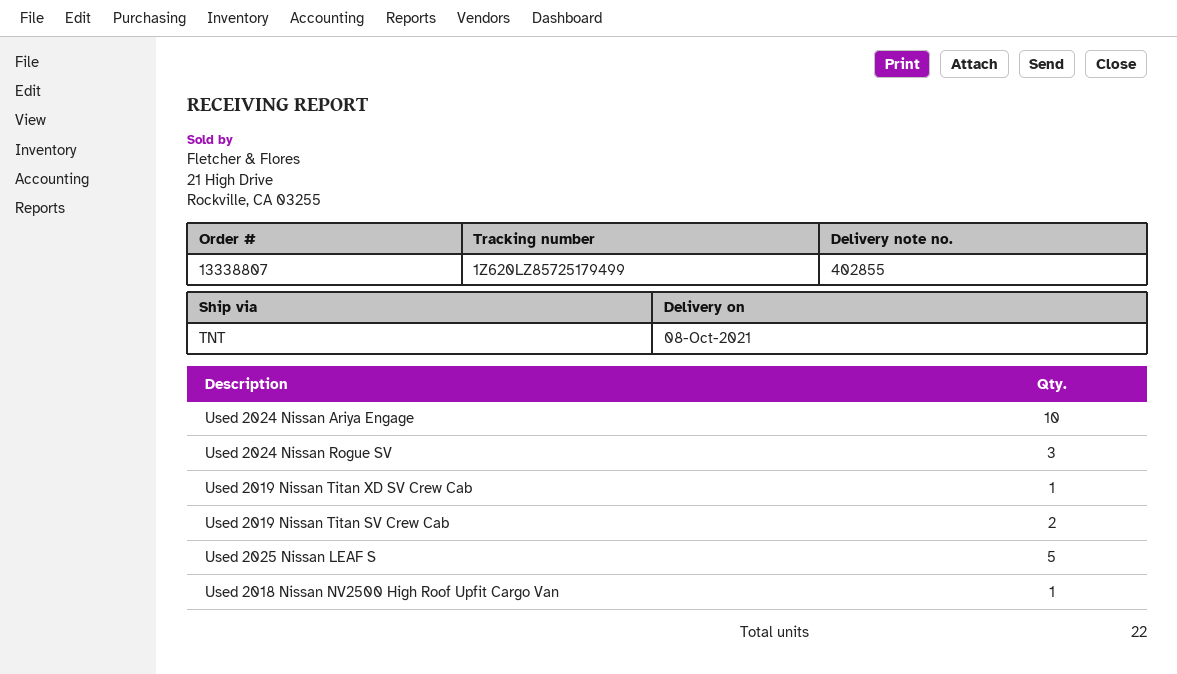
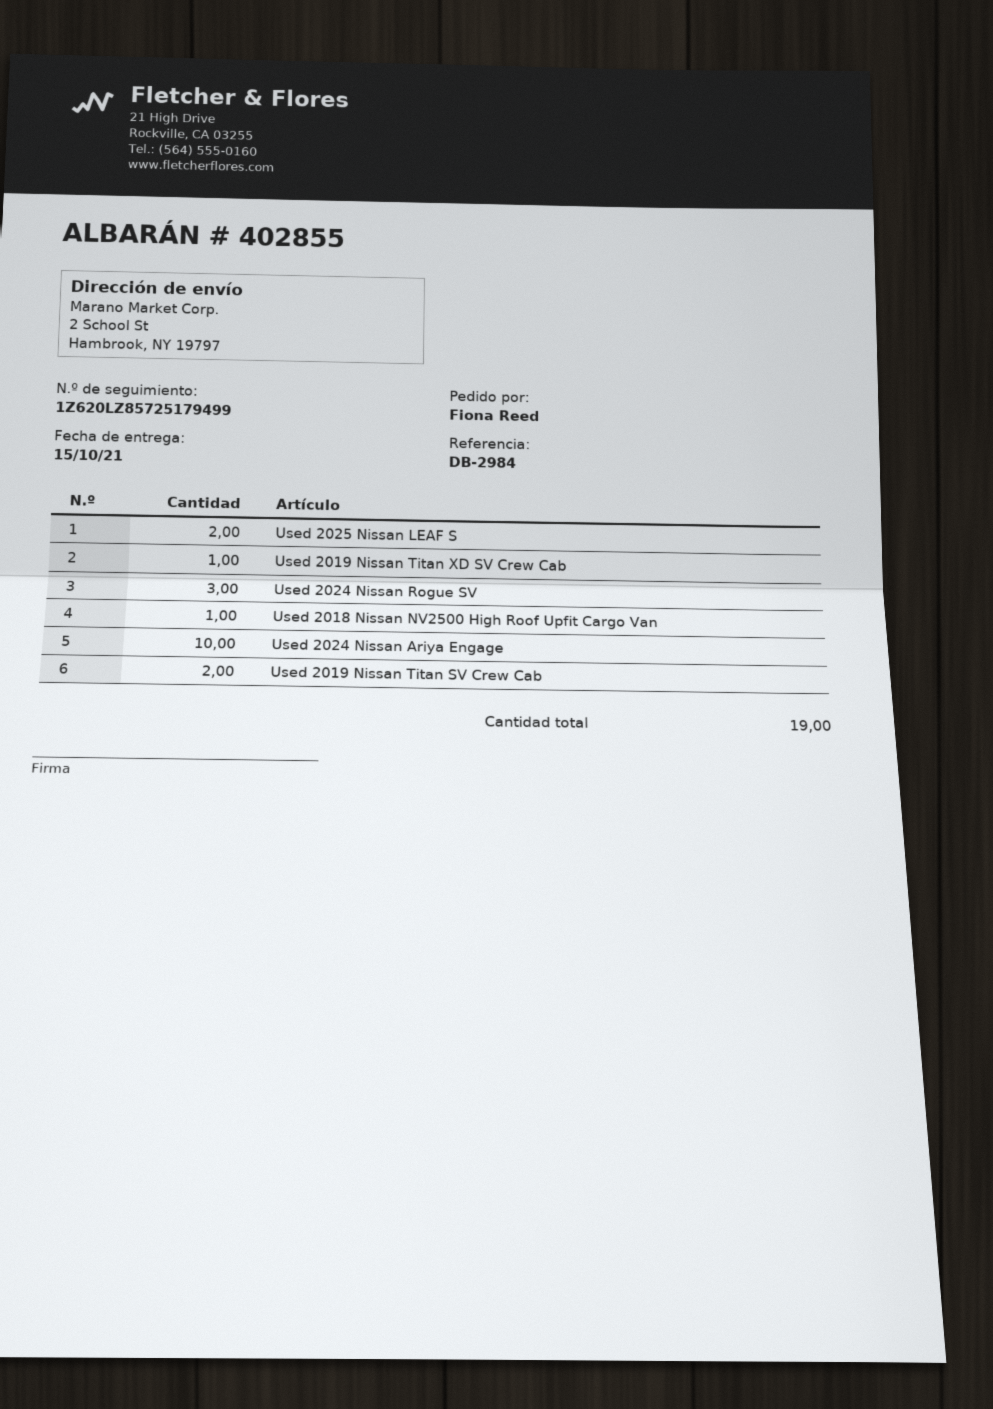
delivery date: 2021-10-08 -> 2021-10-15
Used 2025 Nissan LEAF S: 5 -> 2
total quantity: 22 -> 19

